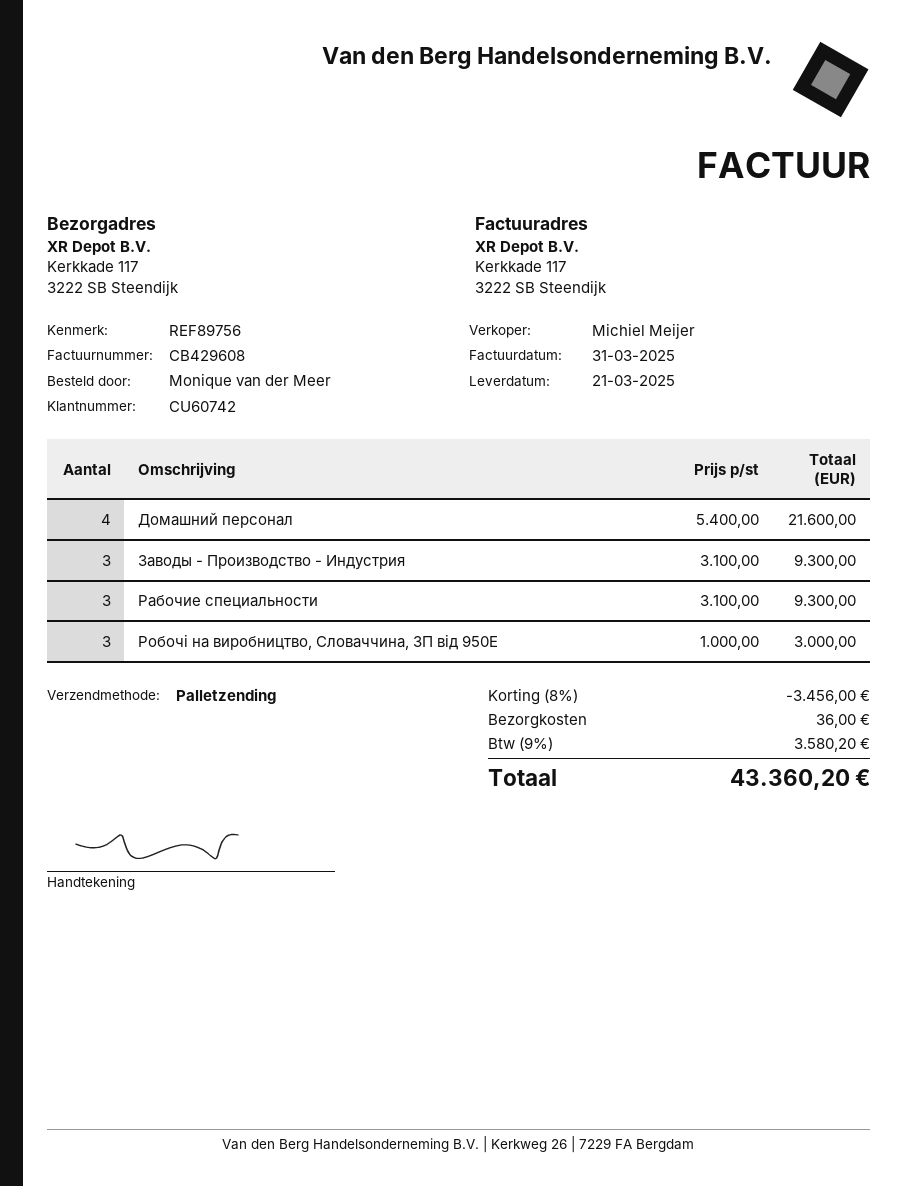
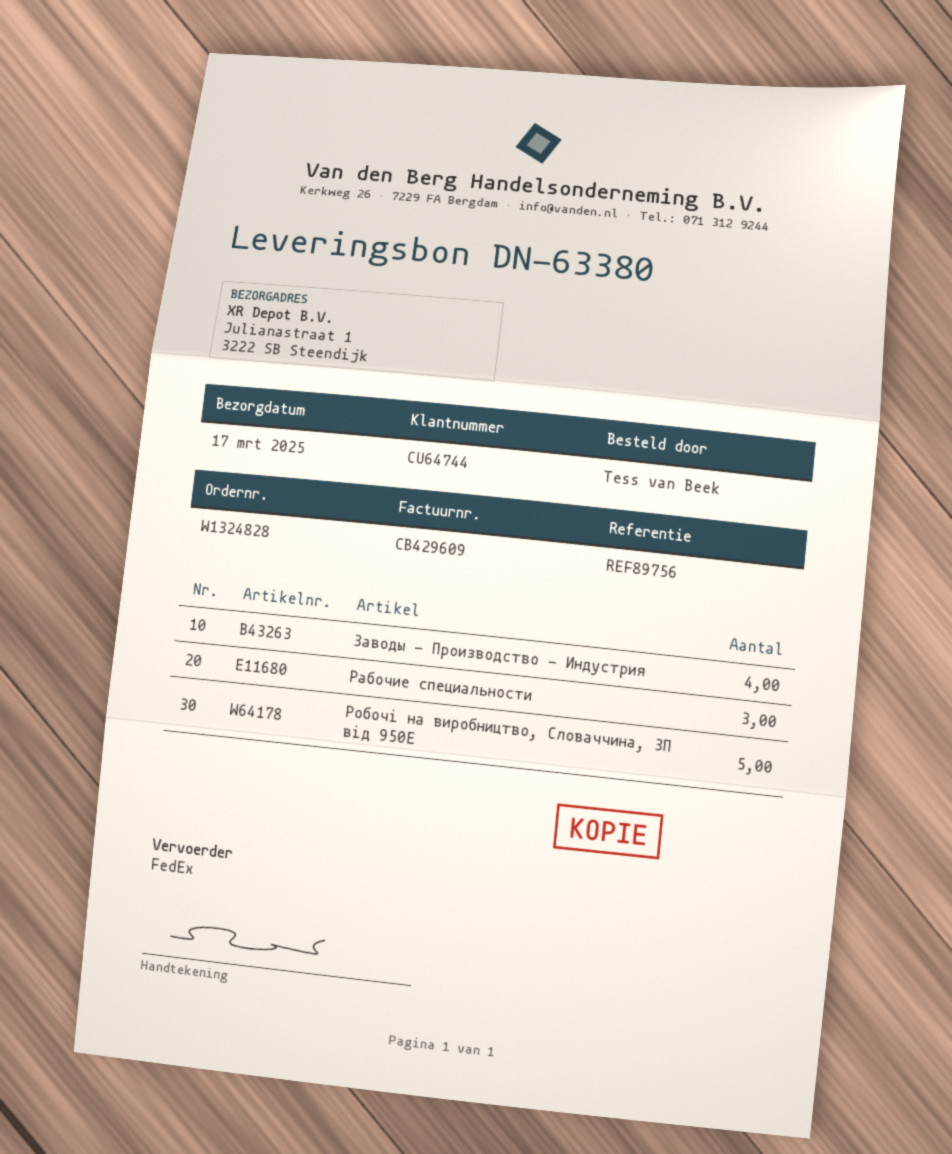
delivery date: 2025-03-21 -> 2025-03-17
invoice number: CB429608 -> CB429609
customer number: CU60742 -> CU64744
ordered by: Monique van der Meer -> Tess van Beek
shipping method: pallet freight -> FedEx
ship to: Kerkkade 117, 3222 SB Steendijk -> Julianastraat 1, 3222 SB Steendijk
Домашний персонал: 4 -> none
Заводы - Производство - Индустрия: 3 -> 4
Робочі на виробництво, Словаччина, ЗП від 950Е: 3 -> 5

